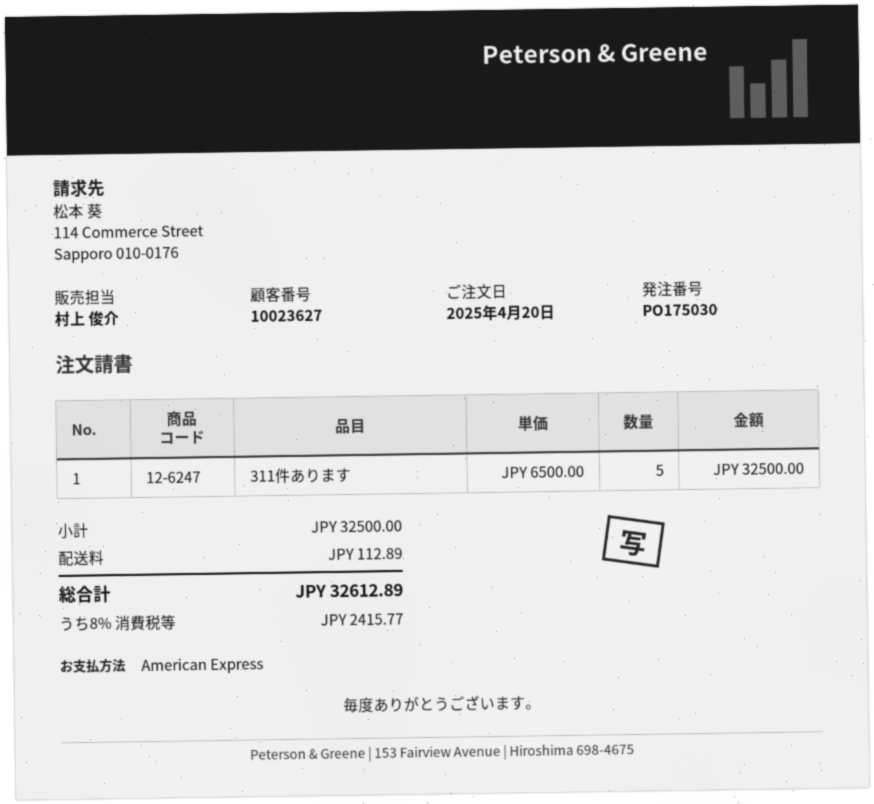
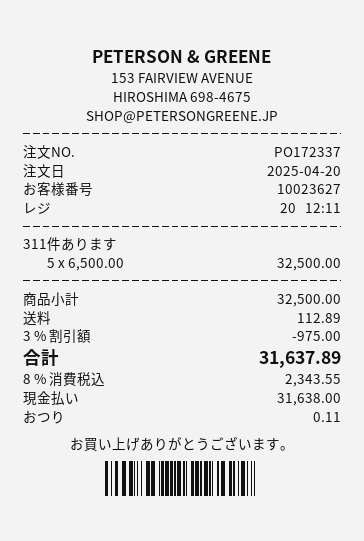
order number: PO175030 -> PO172337
payment method: American Express -> cash
discount: none -> 3% = 975.00
tax: 8% = 2415.77 -> 8% = 2343.55
total: 32612.89 -> 31637.89

